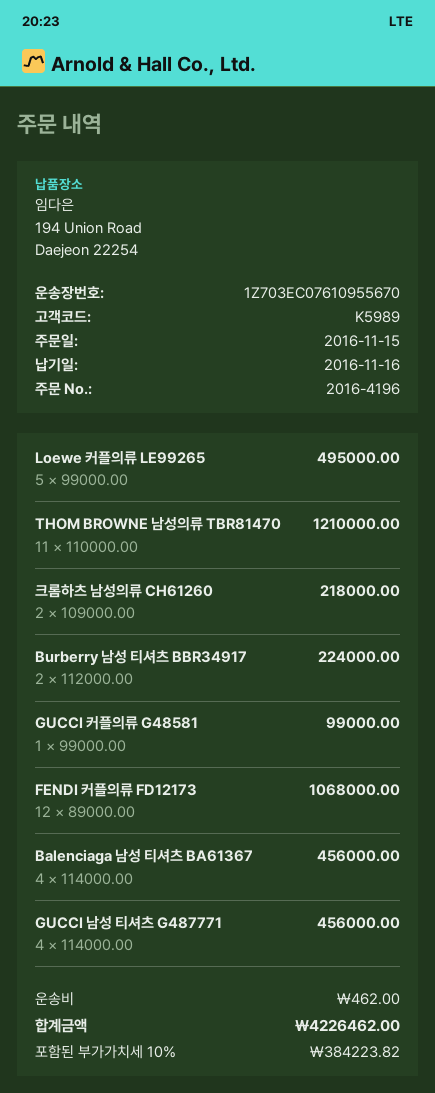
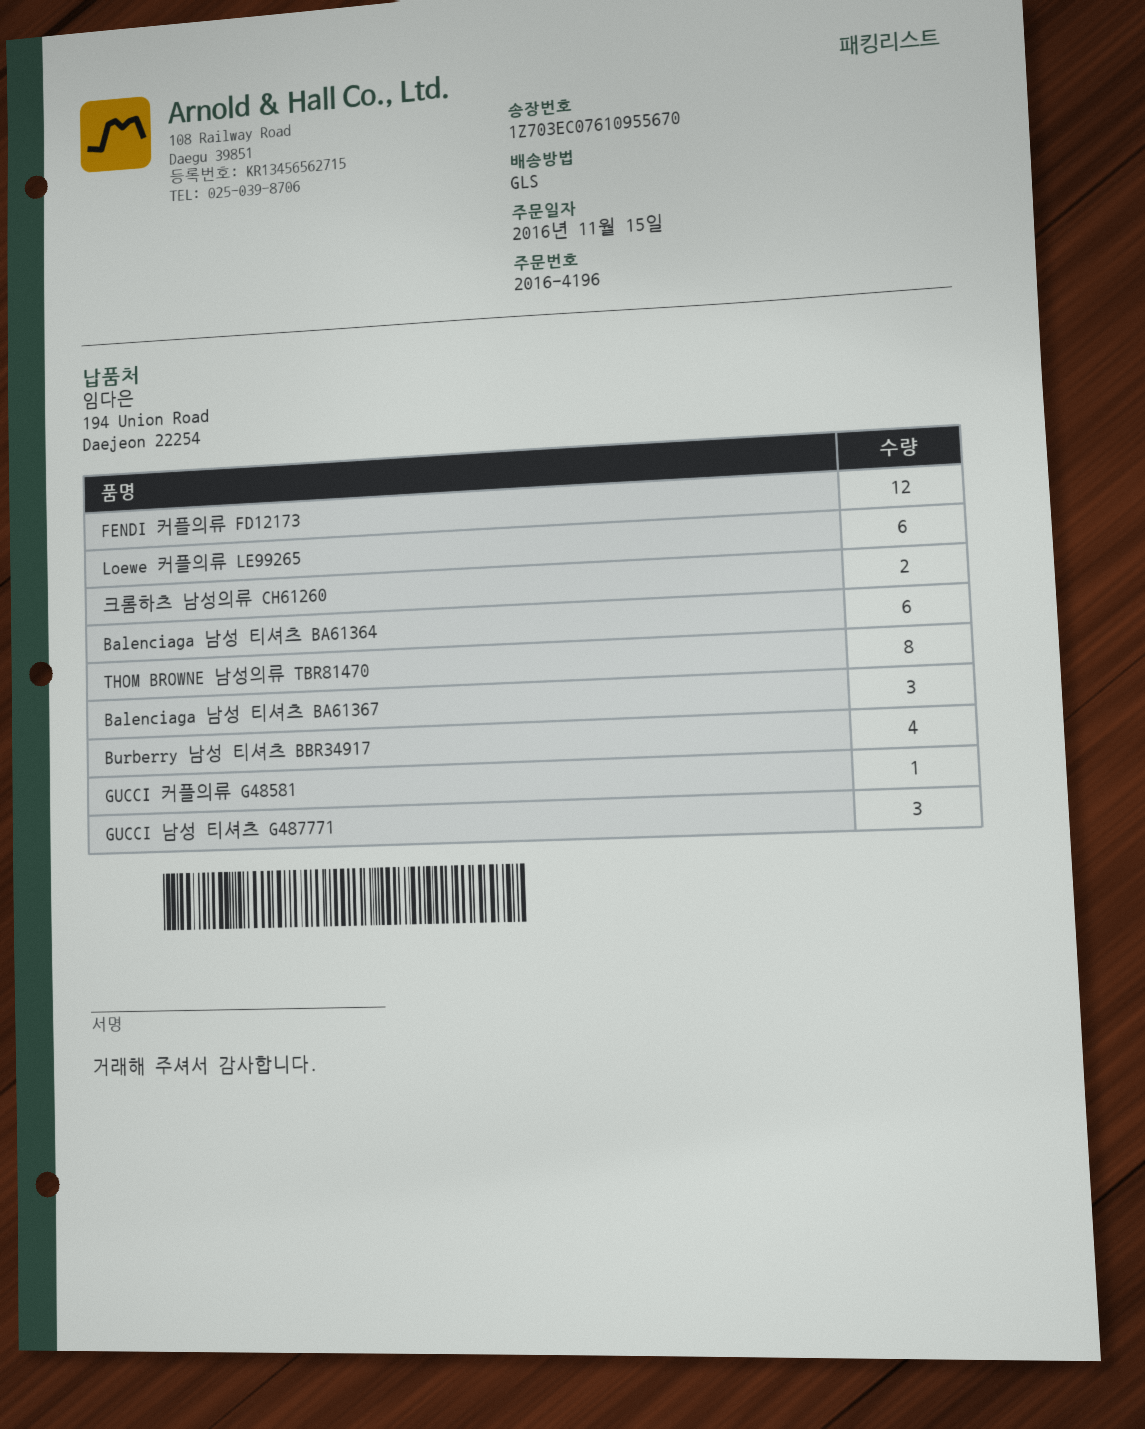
Loewe 커플의류 LE99265: 5 -> 6
THOM BROWNE 남성의류 TBR81470: 11 -> 8
Burberry 남성 티셔츠 BBR34917: 2 -> 4
Balenciaga 남성 티셔츠 BA61367: 4 -> 3
GUCCI 남성 티셔츠 G487771: 4 -> 3
Balenciaga 남성 티셔츠 BA61364: none -> 6

